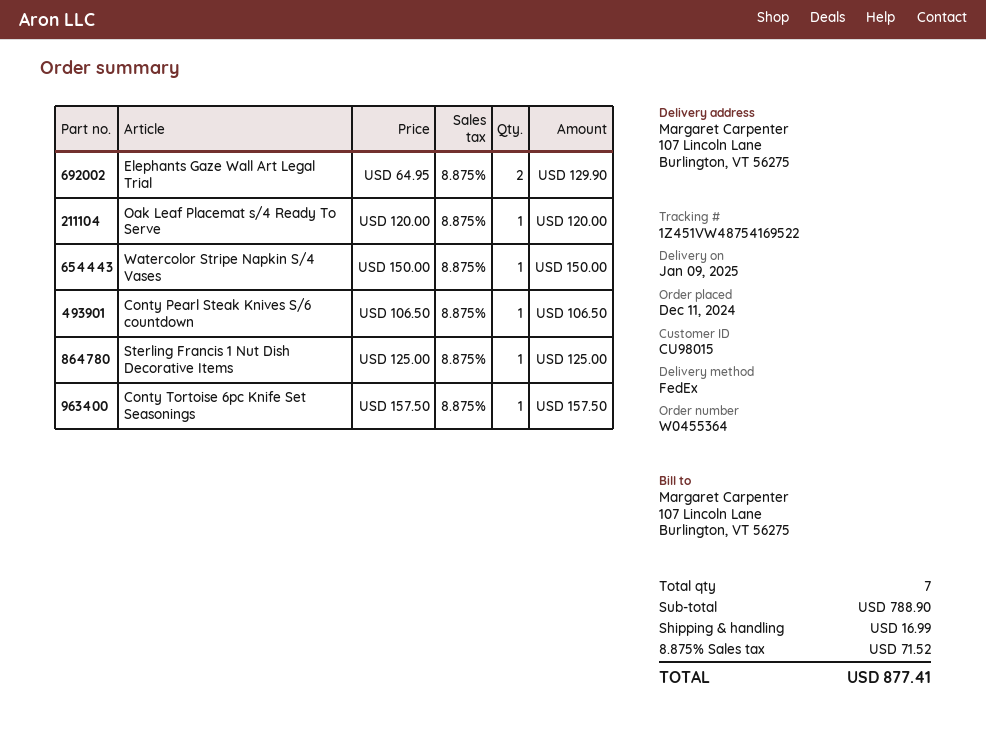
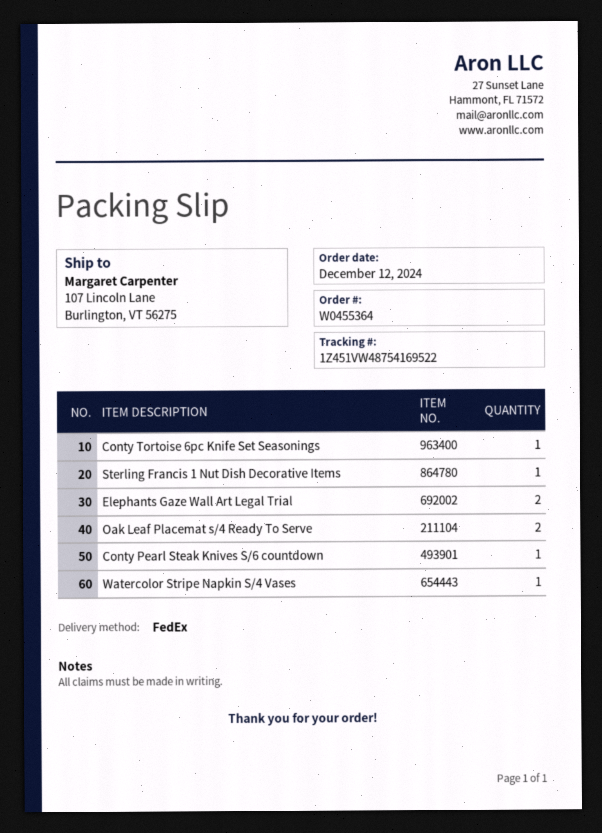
order date: 2024-12-11 -> 2024-12-12
Oak Leaf Placemat s/4 Ready To Serve: 1 -> 2

